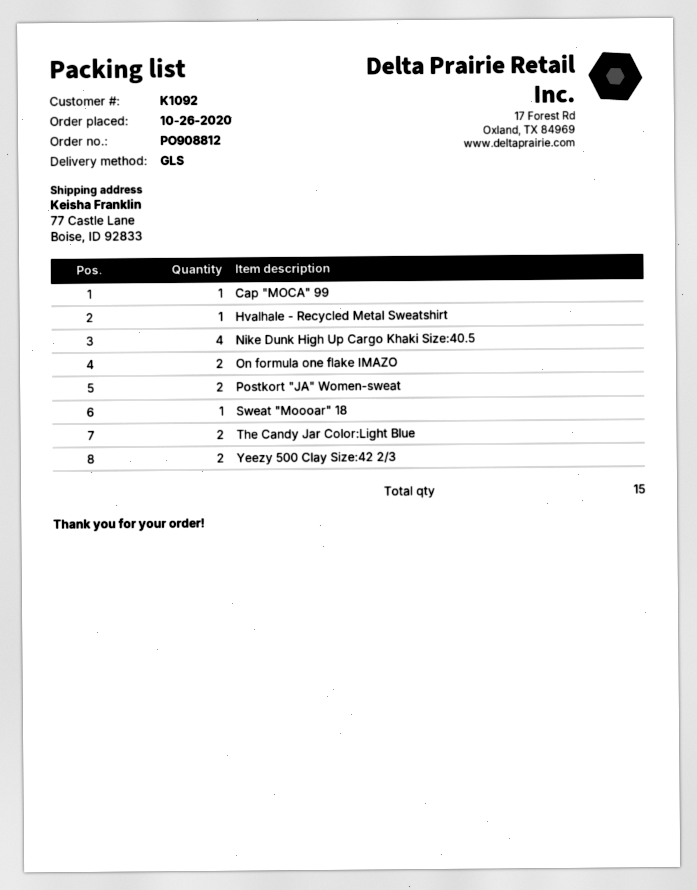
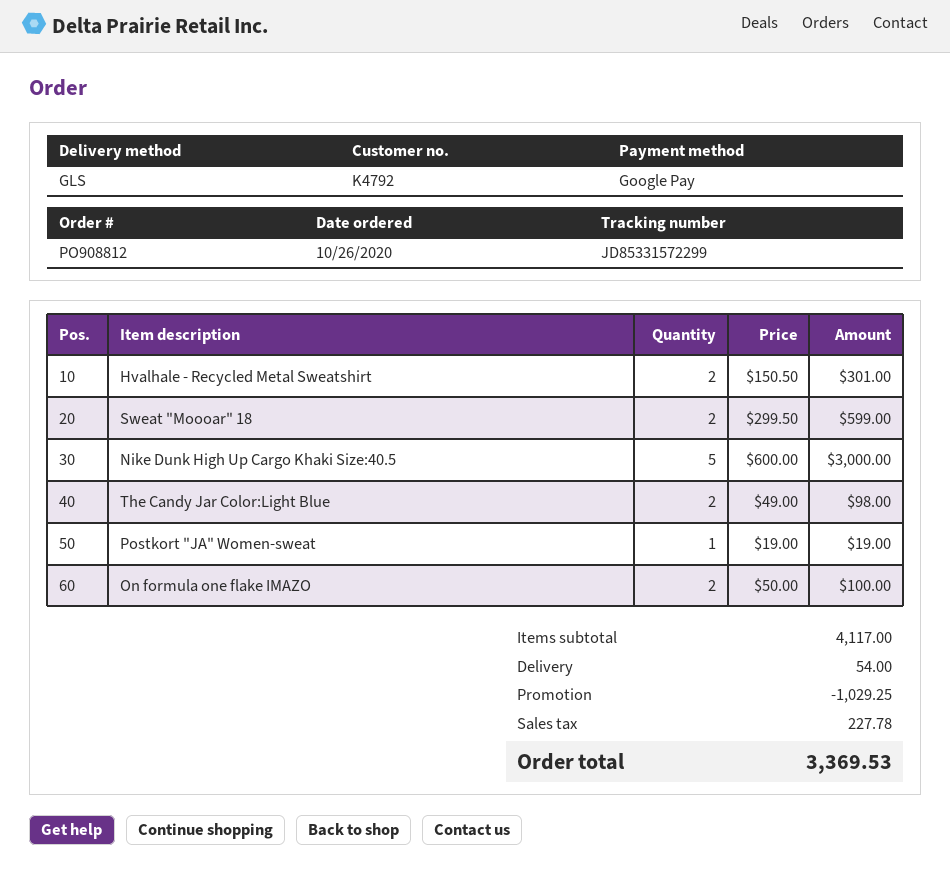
customer number: K1092 -> K4792
Cap "MOCA" 99: 1 -> none
Hvalhale - Recycled Metal Sweatshirt: 1 -> 2
Nike Dunk High Up Cargo Khaki Size:40.5: 4 -> 5
Postkort "JA" Women-sweat: 2 -> 1
Sweat "Moooar" 18: 1 -> 2
Yeezy 500 Clay Size:42 2/3: 2 -> none

